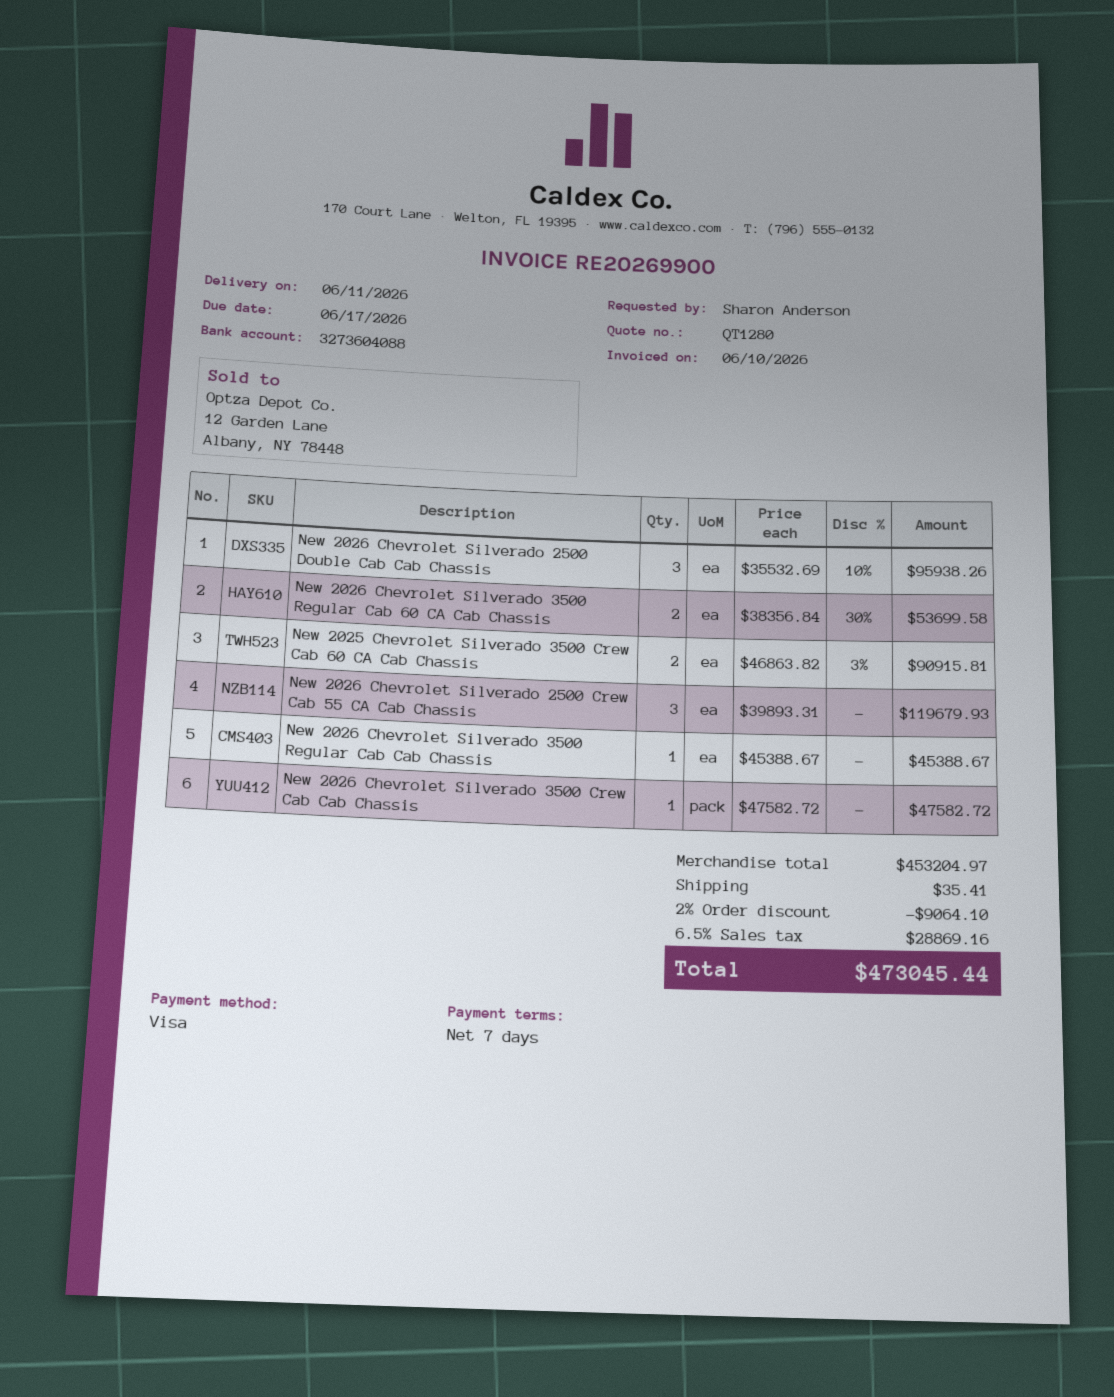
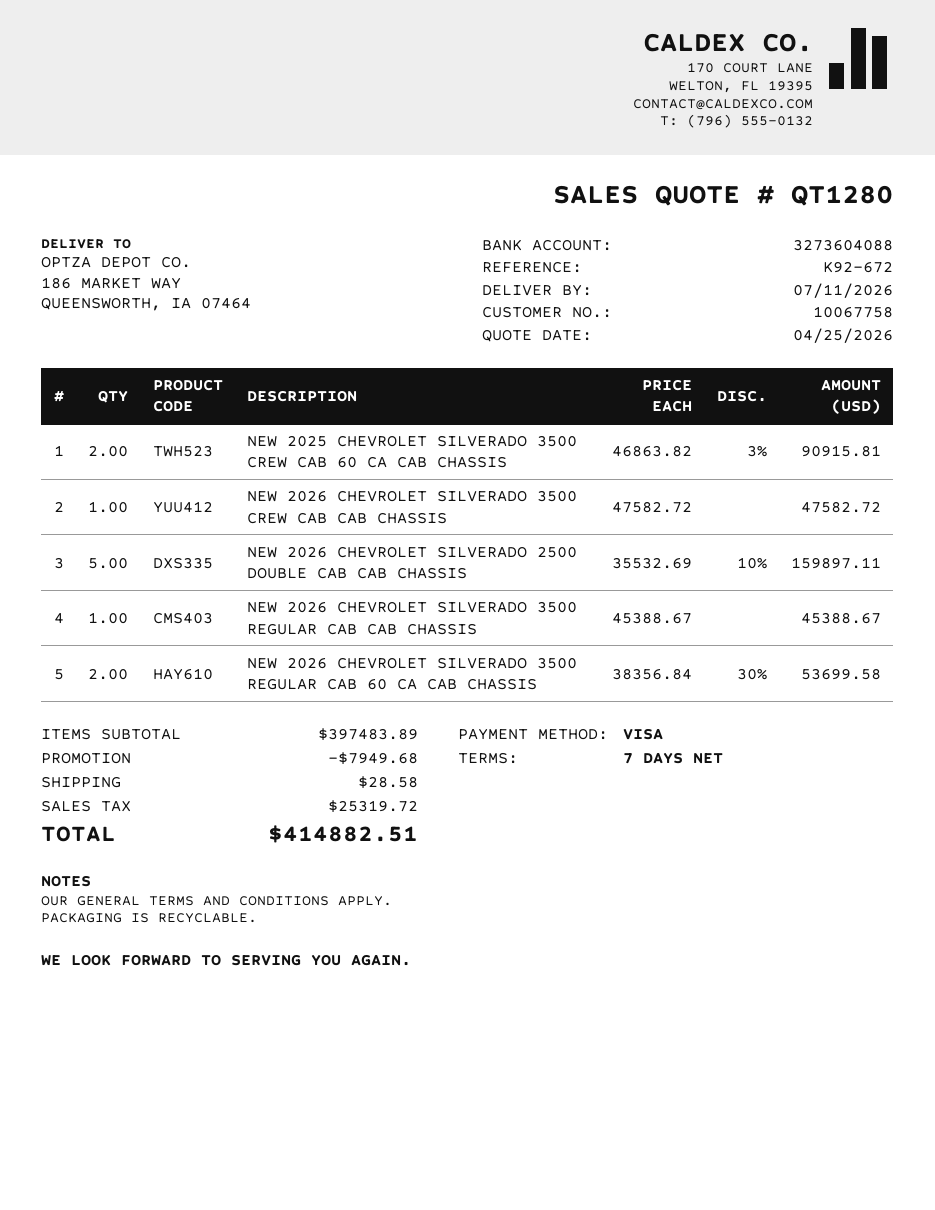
delivery date: 2026-06-11 -> 2026-07-11
New 2026 Chevrolet Silverado 2500 Double Cab Cab Chassis: 3 x 35532.69 - 10% = 95938.26 -> 5 x 35532.69 - 10% = 159897.11
New 2026 Chevrolet Silverado 2500 Crew Cab 55 CA Cab Chassis: 3 x 39893.31 = 119679.93 -> none
subtotal: 453204.97 -> 397483.89
discount: 9064.10 -> 7949.68
shipping: 35.41 -> 28.58
tax: 28869.16 -> 25319.72
total: 473045.44 -> 414882.51

